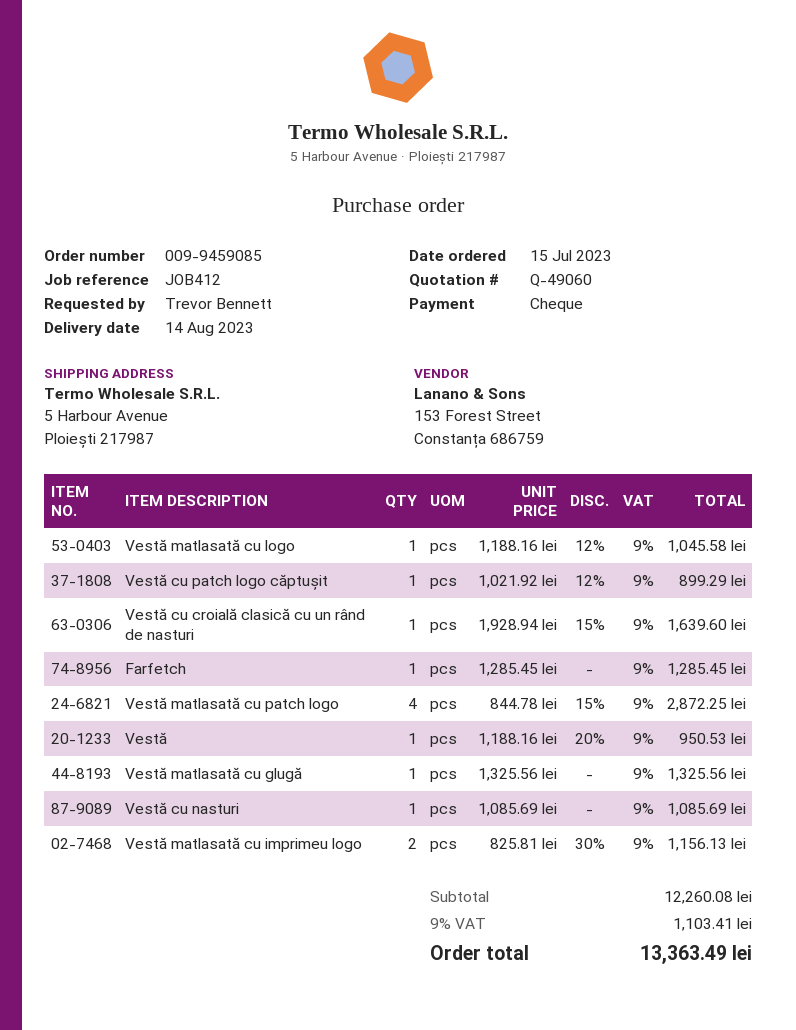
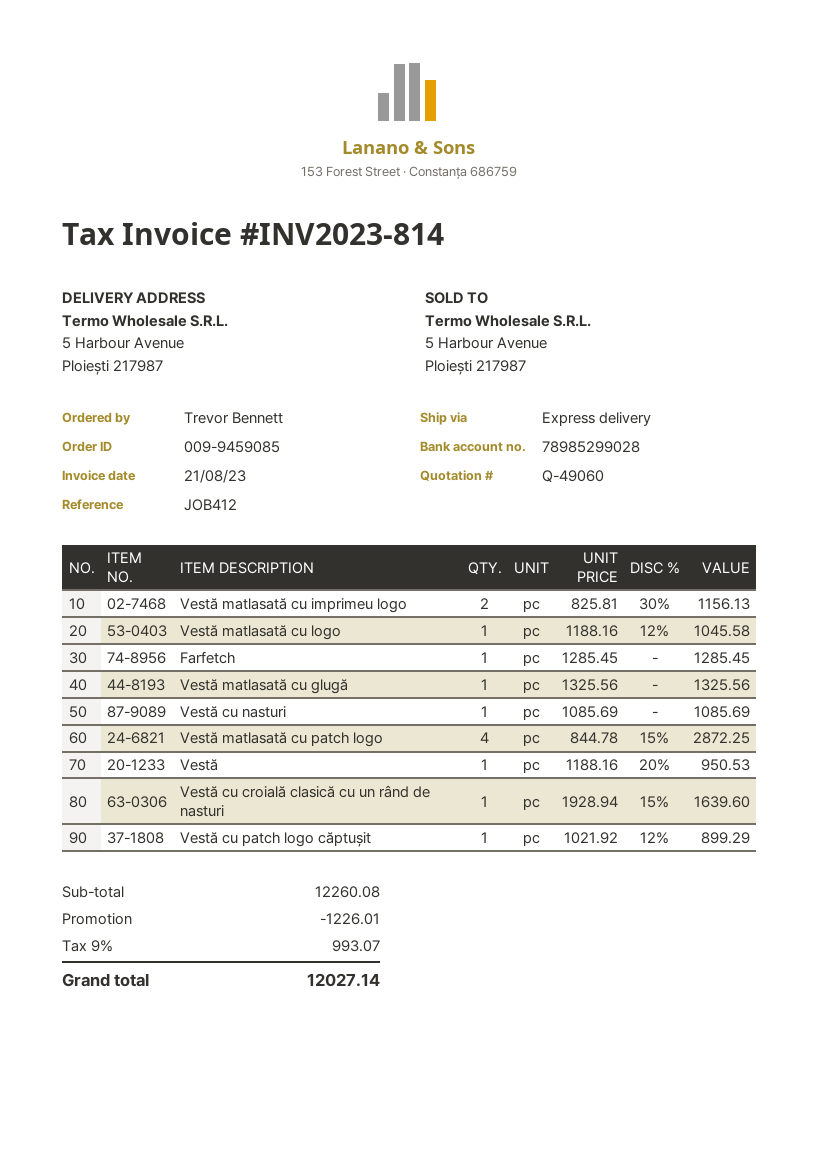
discount: none -> 1226.01
tax: 9% = 1103.41 -> 9% = 993.07
total: 13363.49 -> 12027.14

